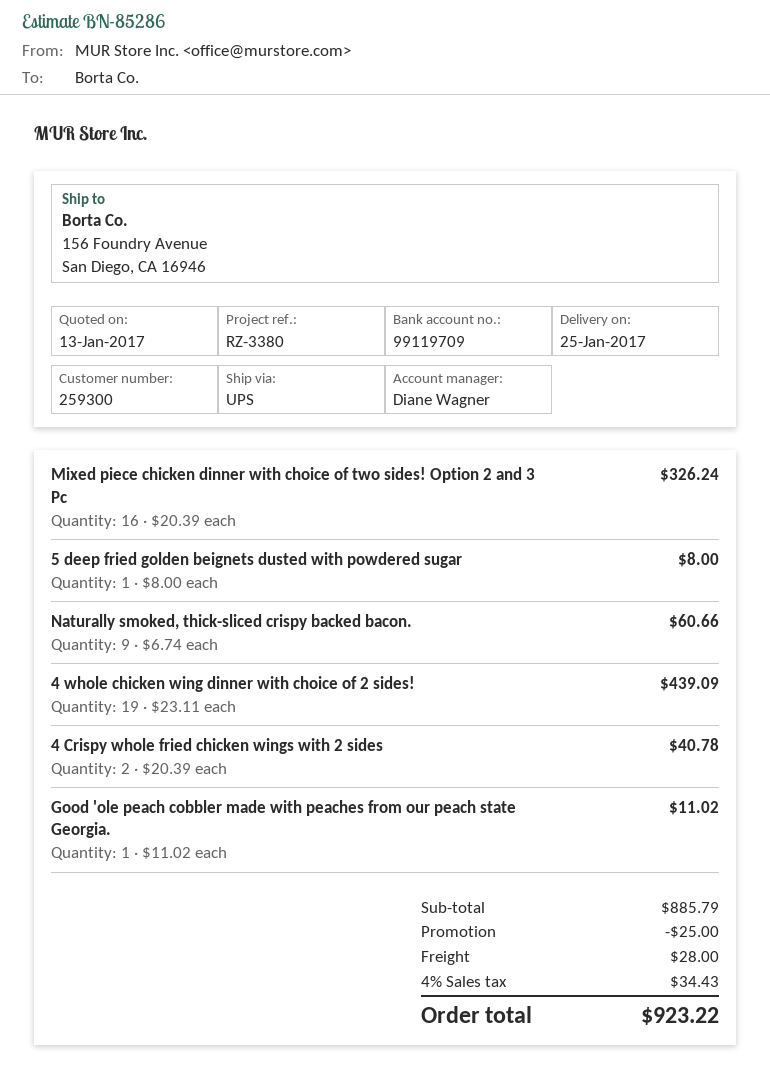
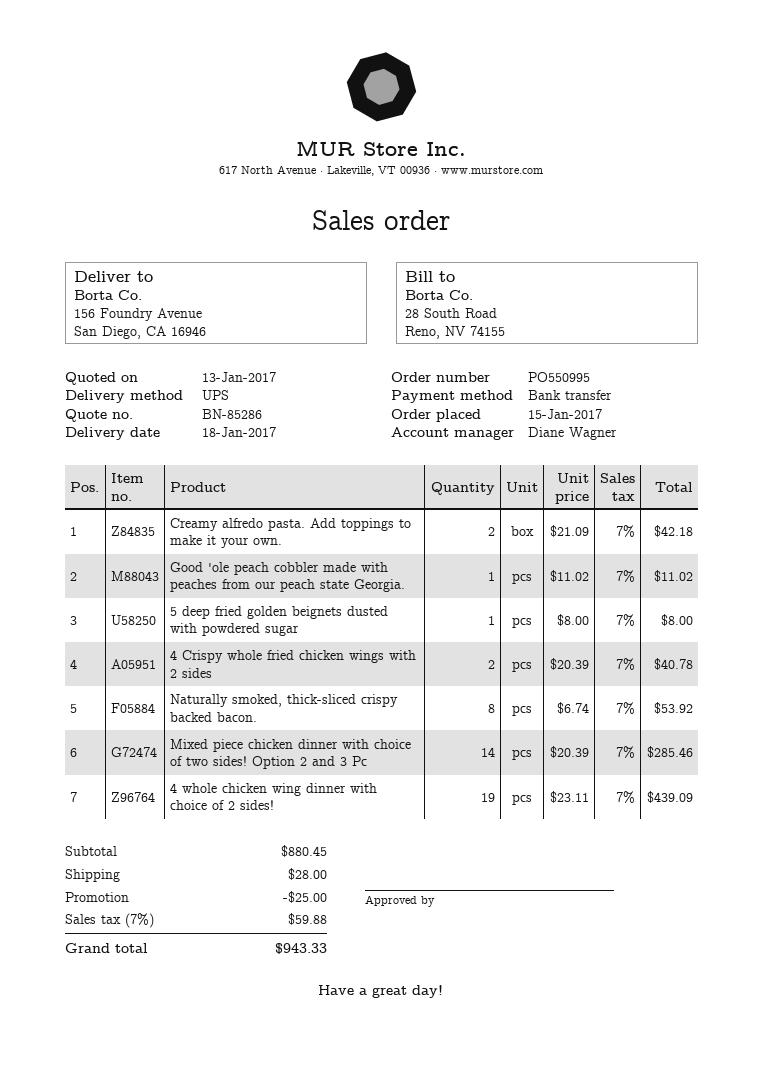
delivery date: 2017-01-25 -> 2017-01-18
Mixed piece chicken dinner with choice of two sides! Option 2 and 3 Pc: 16 x 20.39 = 326.24 -> 14 x 20.39 = 285.46
Naturally smoked, thick-sliced crispy backed bacon.: 9 x 6.74 = 60.66 -> 8 x 6.74 = 53.92
Creamy alfredo pasta. Add toppings to make it your own.: none -> 2 x 21.09 = 42.18
subtotal: 885.79 -> 880.45
tax: 4% = 34.43 -> 7% = 59.88
total: 923.22 -> 943.33

